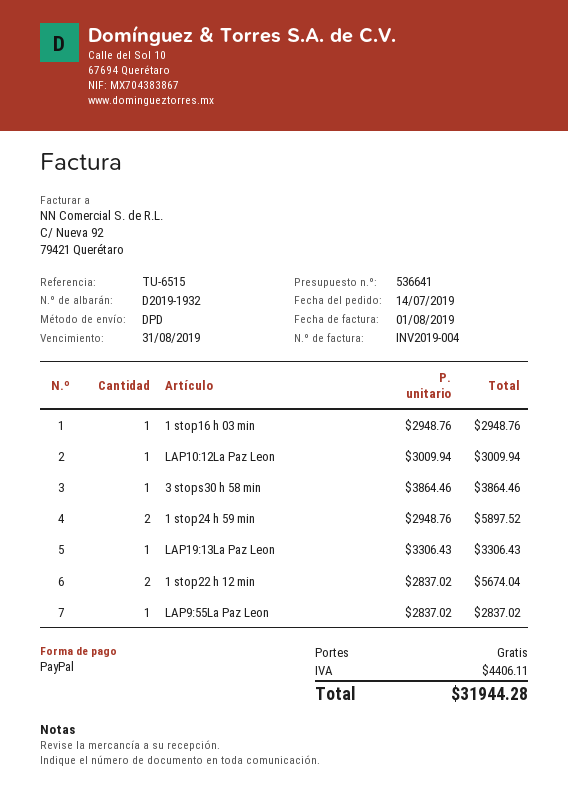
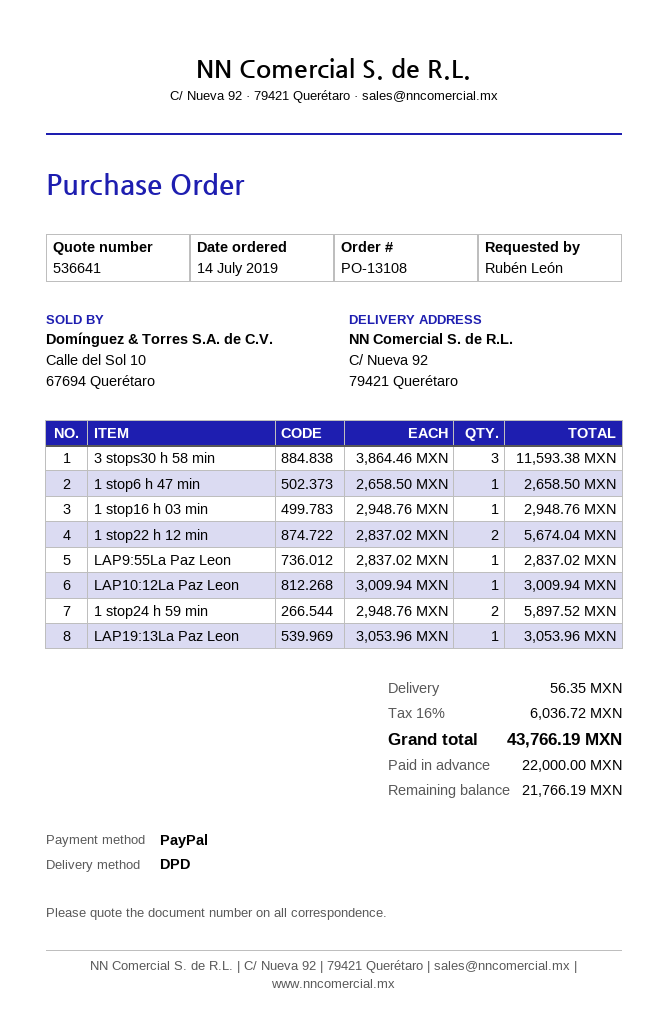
3 stops30 h 58 min: 1 x 3864.46 = 3864.46 -> 3 x 3864.46 = 11593.38
LAP19:13La Paz Leon: 1 x 3306.43 = 3306.43 -> 1 x 3053.96 = 3053.96
1 stop6 h 47 min: none -> 1 x 2658.50 = 2658.50
shipping: 0.00 -> 56.35
tax: 4406.11 -> 6036.72
total: 31944.28 -> 43766.19

